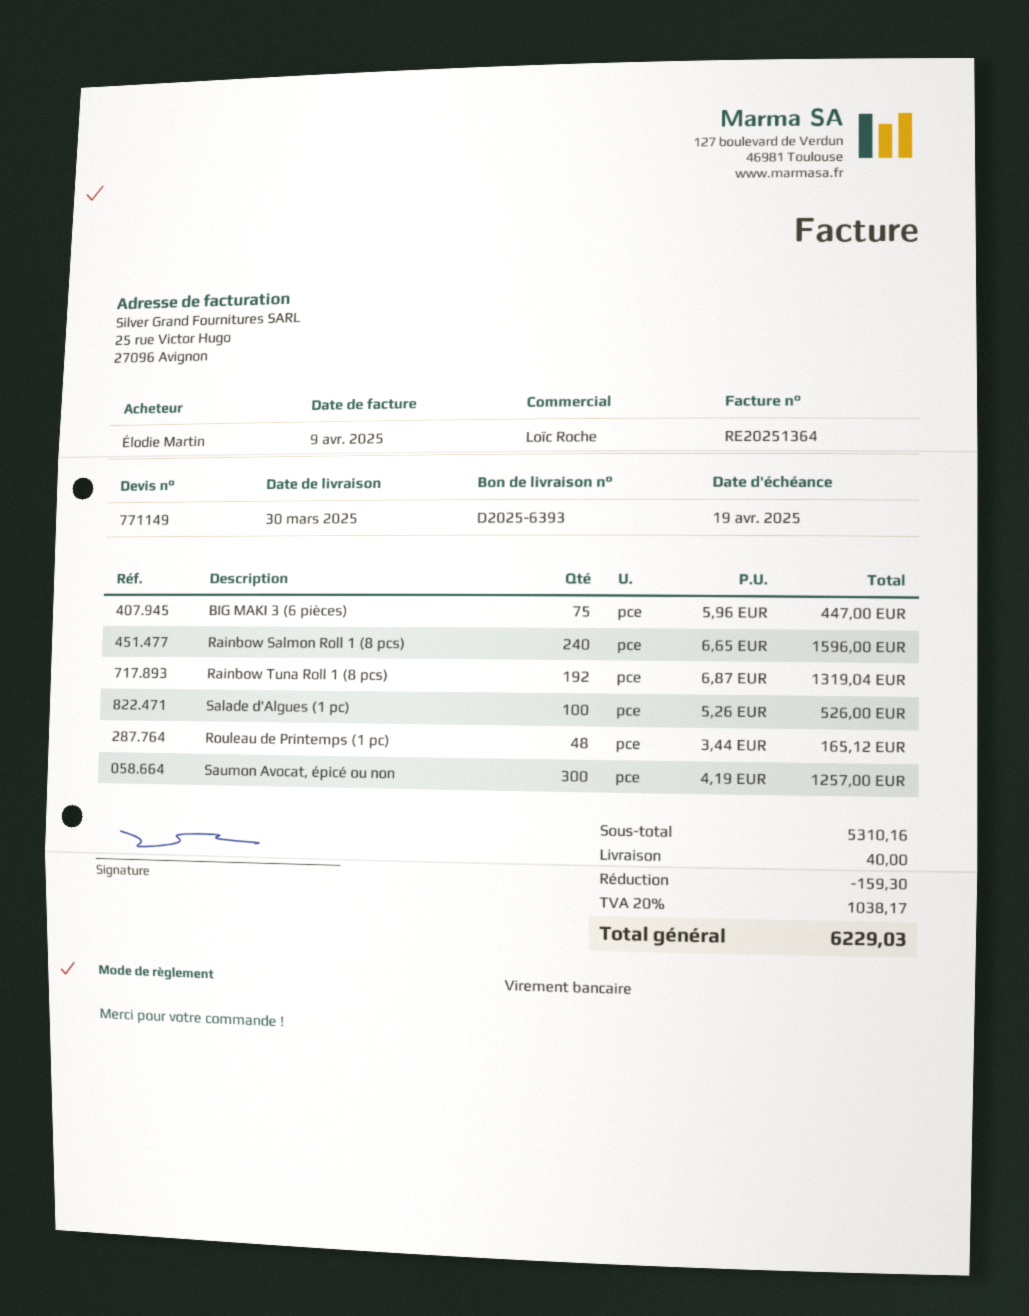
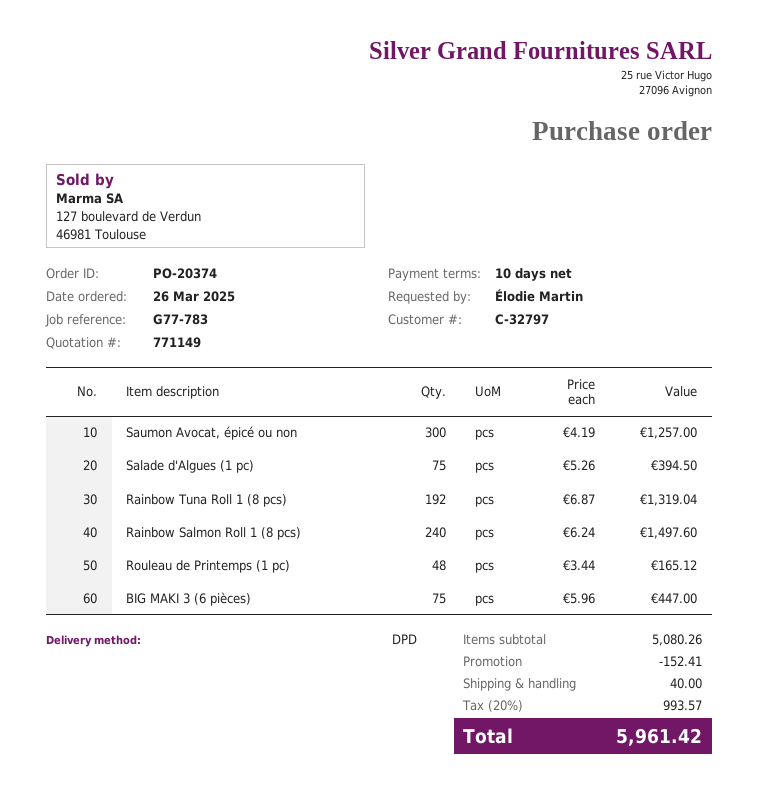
Rainbow Salmon Roll 1 (8 pcs): 240 x 6.65 = 1596.00 -> 240 x 6.24 = 1497.60
Salade d'Algues (1 pc): 100 x 5.26 = 526.00 -> 75 x 5.26 = 394.50
subtotal: 5310.16 -> 5080.26
discount: 159.30 -> 152.41
tax: 20% = 1038.17 -> 20% = 993.57
total: 6229.03 -> 5961.42

